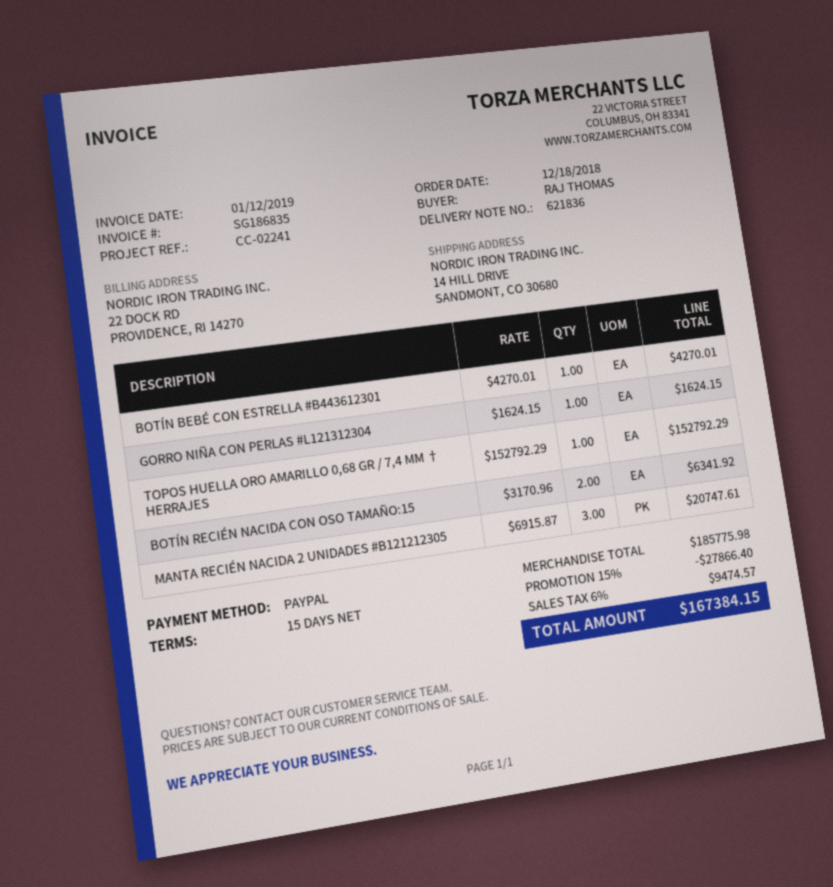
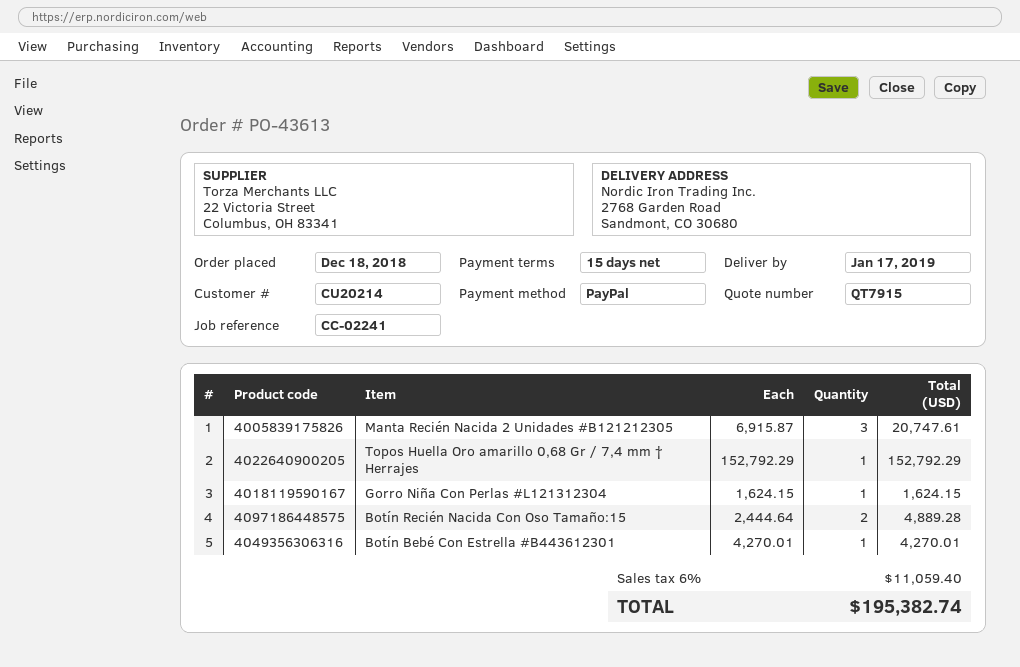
ship to: 14 HILL DRIVE, SANDMONT, CO 30680 -> 2768 Garden Road, Sandmont, CO 30680
BOTÍN RECIÉN NACIDA CON OSO TAMAÑO:15: 2 x 3170.96 = 6341.92 -> 2 x 2444.64 = 4889.28
discount: 15% = 27866.40 -> none
tax: 6% = 9474.57 -> 6% = 11059.40
total: 167384.15 -> 195382.74

